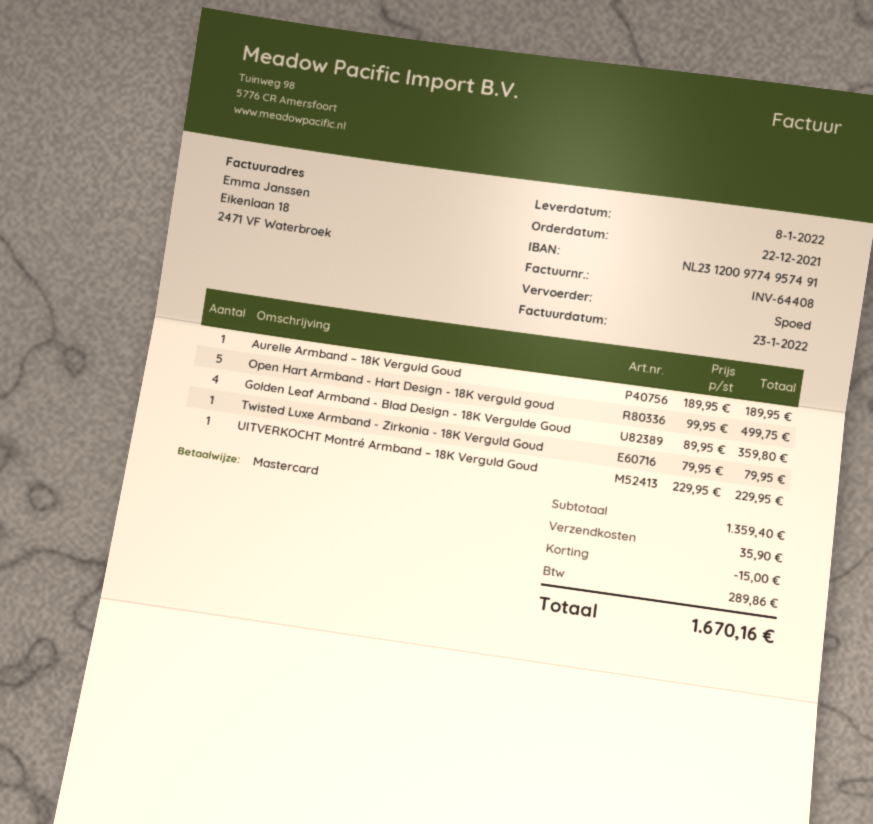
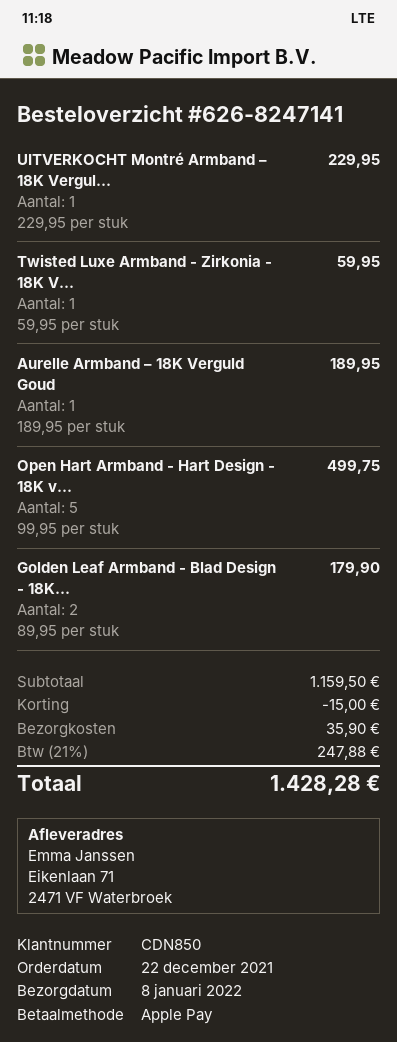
payment method: Mastercard -> Apple Pay
Golden Leaf Armband - Blad Design - 18K Vergulde Goud: 4 x 89.95 = 359.80 -> 2 x 89.95 = 179.90
Twisted Luxe Armband - Zirkonia - 18K Verguld Goud: 1 x 79.95 = 79.95 -> 1 x 59.95 = 59.95
subtotal: 1359.40 -> 1159.50
tax: 289.86 -> 247.88
total: 1670.16 -> 1428.28

